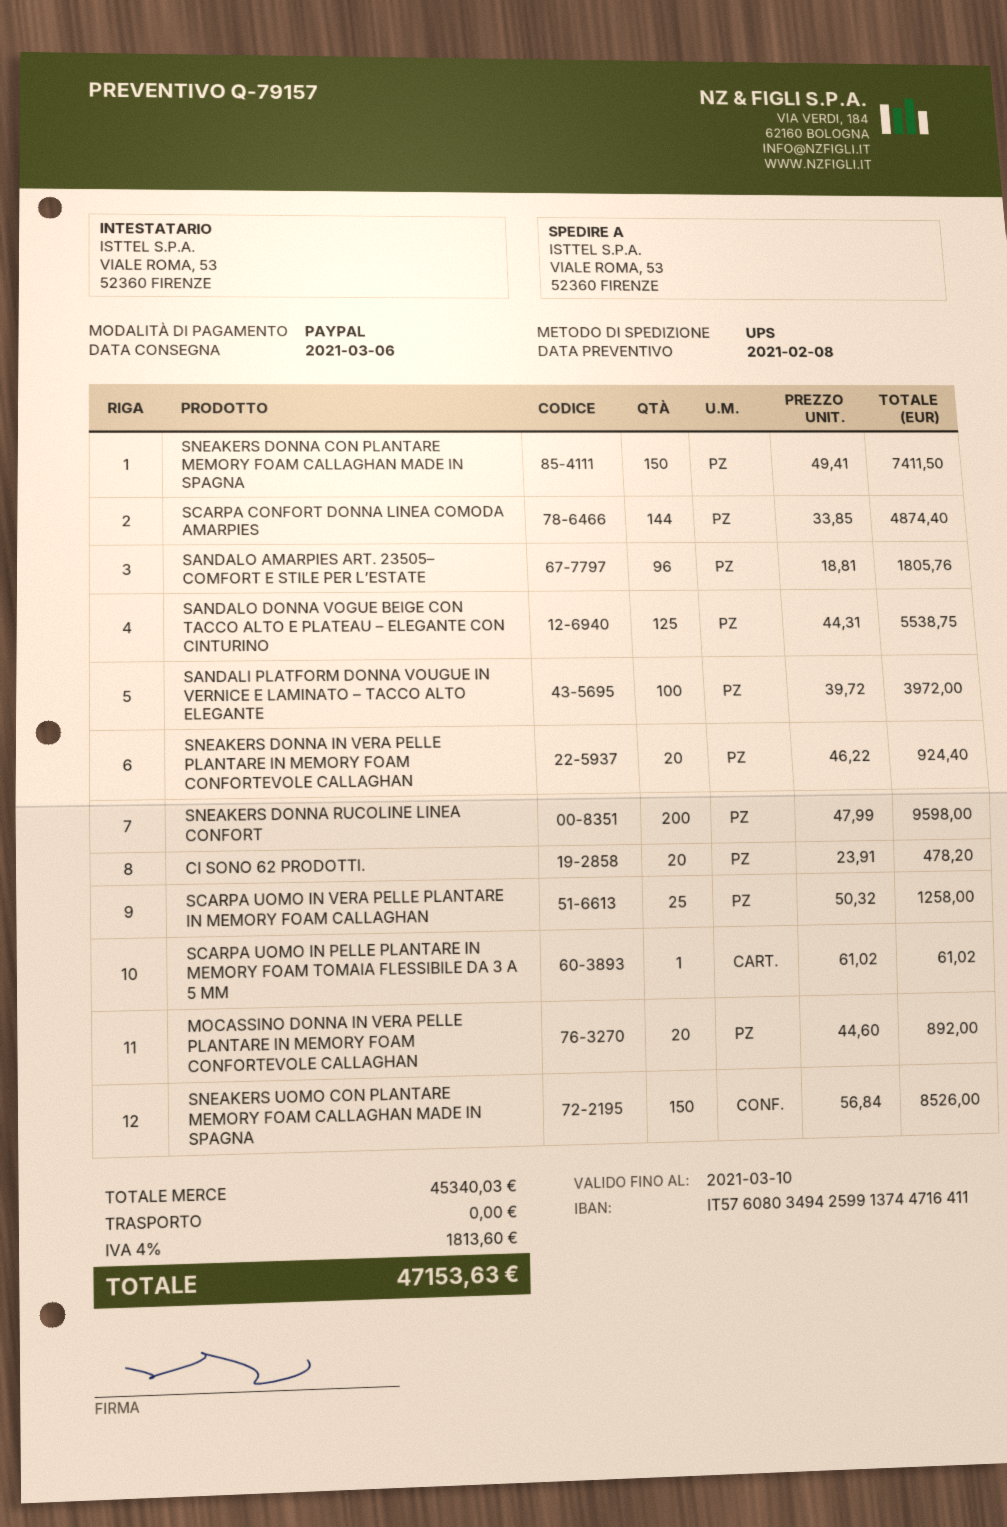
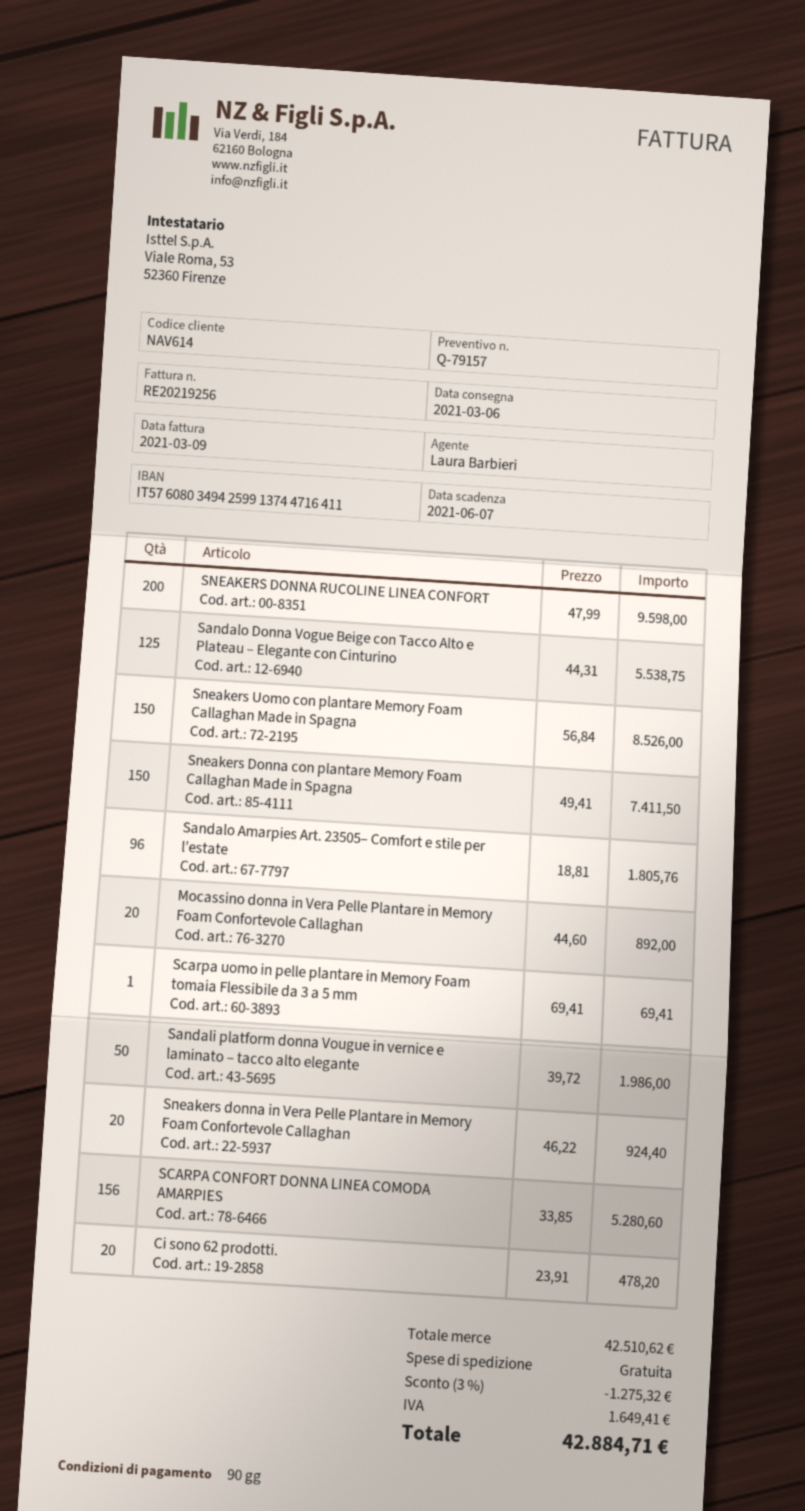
SCARPA CONFORT DONNA LINEA COMODA AMARPIES: 144 x 33.85 = 4874.40 -> 156 x 33.85 = 5280.60
SANDALI PLATFORM DONNA VOUGUE IN VERNICE E LAMINATO – TACCO ALTO ELEGANTE: 100 x 39.72 = 3972.00 -> 50 x 39.72 = 1986.00
SCARPA UOMO IN VERA PELLE PLANTARE IN MEMORY FOAM CALLAGHAN: 25 x 50.32 = 1258.00 -> none
SCARPA UOMO IN PELLE PLANTARE IN MEMORY FOAM TOMAIA FLESSIBILE DA 3 A 5 MM: 1 x 61.02 = 61.02 -> 1 x 69.41 = 69.41
subtotal: 45340.03 -> 42510.62
discount: none -> 3% = 1275.32
tax: 1813.60 -> 1649.41
total: 47153.63 -> 42884.71

